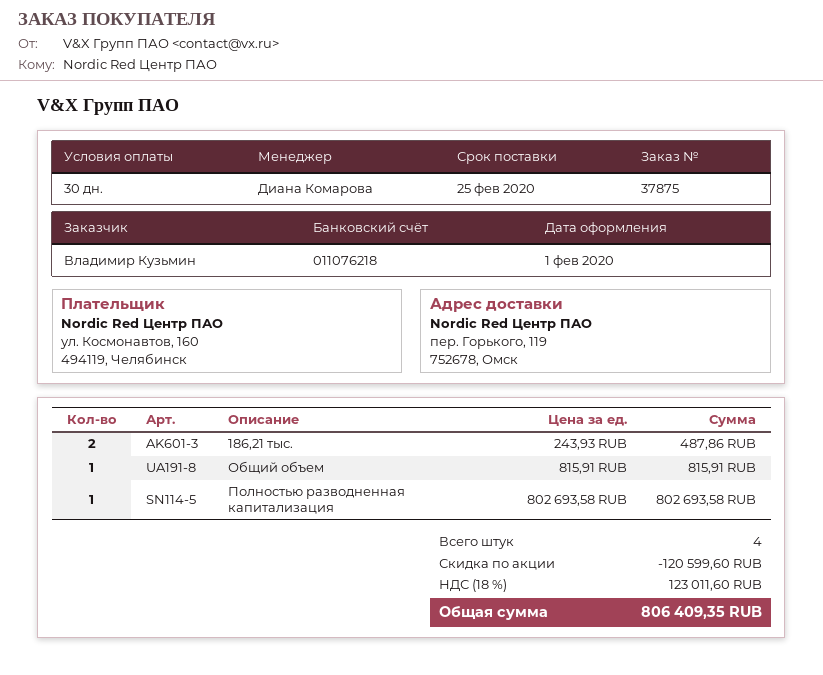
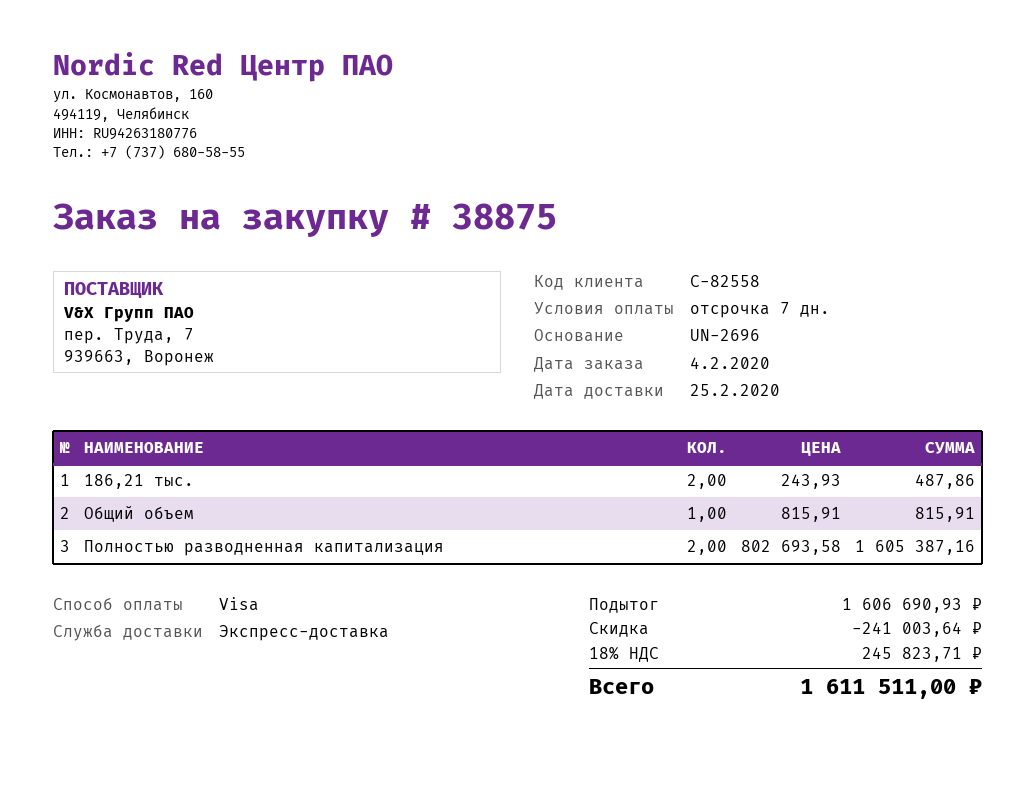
order number: 37875 -> 38875
order date: 2020-02-01 -> 2020-02-04
payment terms: 30 days -> 7 days
Полностью разводненная капитализация: 1 x 802693.58 = 802693.58 -> 2 x 802693.58 = 1605387.16
discount: 120599.60 -> 241003.64
tax: 18% = 123011.60 -> 18% = 245823.71
total: 806409.35 -> 1611511.00

